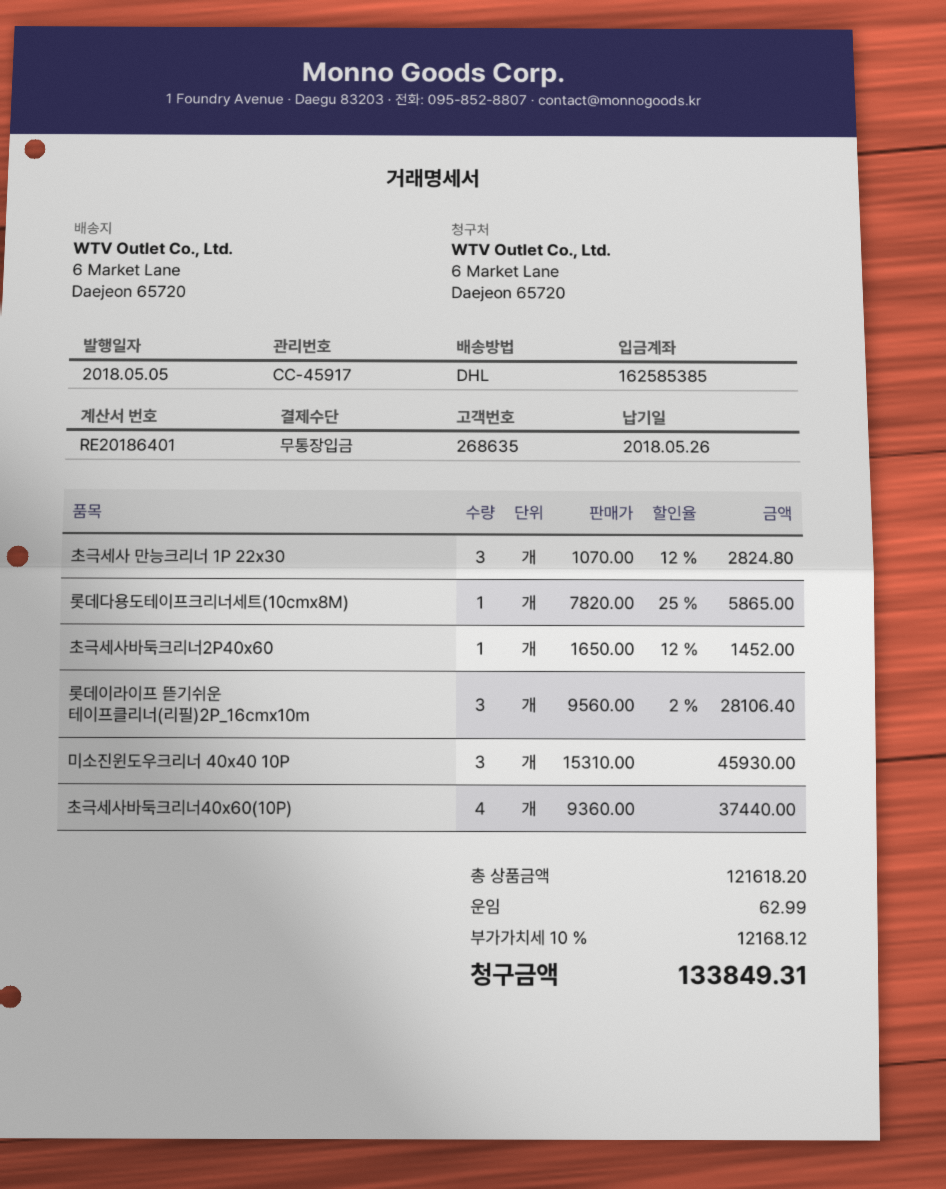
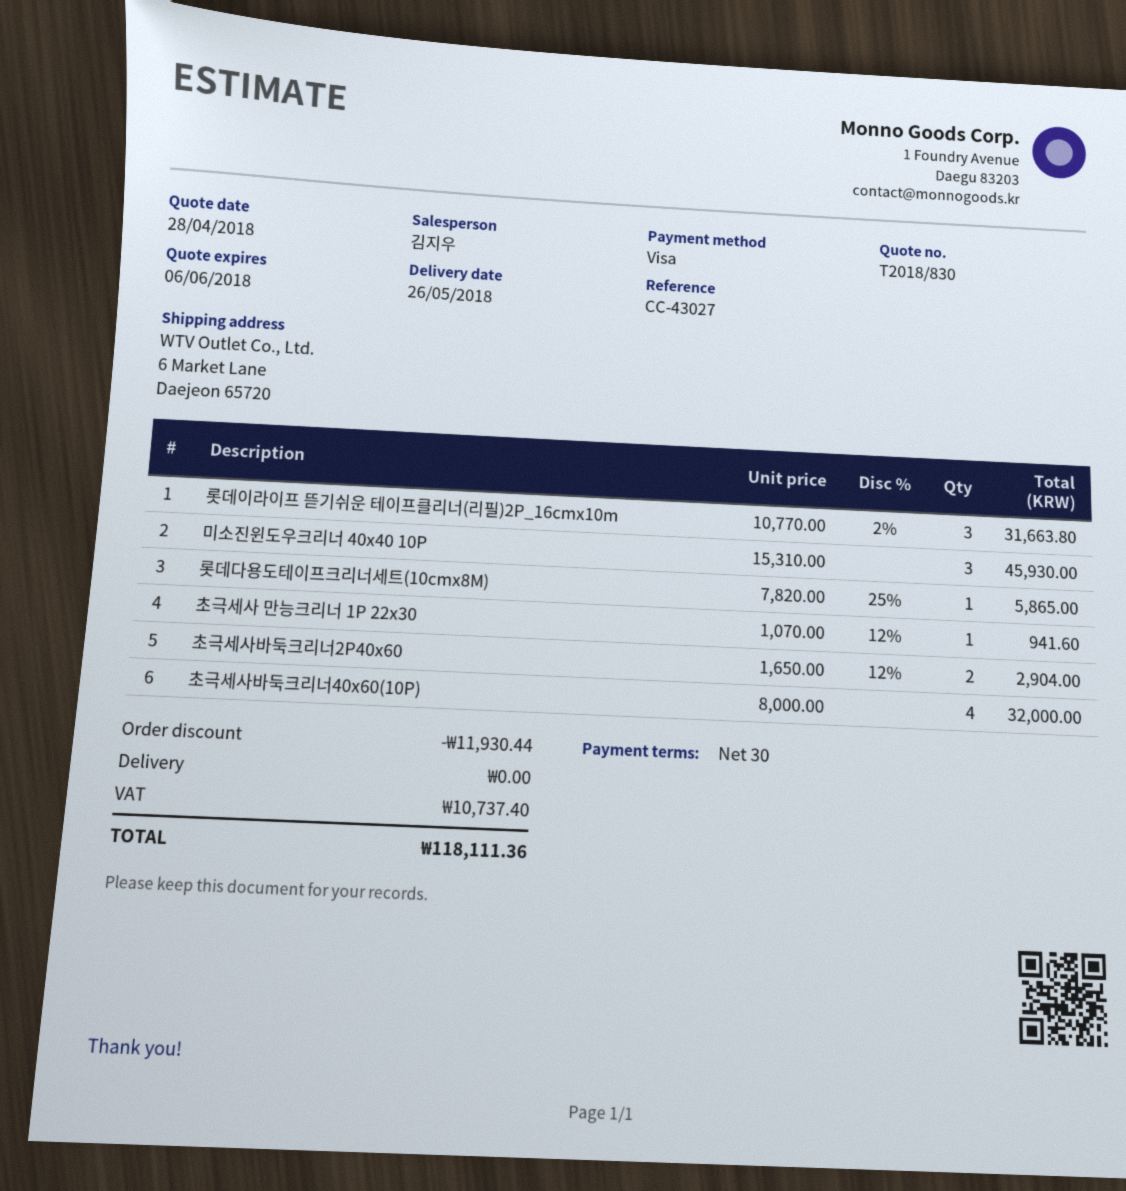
reference: CC-45917 -> CC-43027
payment method: bank transfer -> Visa
초극세사 만능크리너 1P 22x30: 3 x 1070.00 - 12% = 2824.80 -> 1 x 1070.00 - 12% = 941.60
초극세사바둑크리너2P40x60: 1 x 1650.00 - 12% = 1452.00 -> 2 x 1650.00 - 12% = 2904.00
롯데이라이프 뜯기쉬운 테이프클리너(리필)2P_16cmx10m: 3 x 9560.00 - 2% = 28106.40 -> 3 x 10770.00 - 2% = 31663.80
초극세사바둑크리너40x60(10P): 4 x 9360.00 = 37440.00 -> 4 x 8000.00 = 32000.00
discount: none -> 11930.44
shipping: 62.99 -> 0.00
tax: 12168.12 -> 10737.40
total: 133849.31 -> 118111.36

